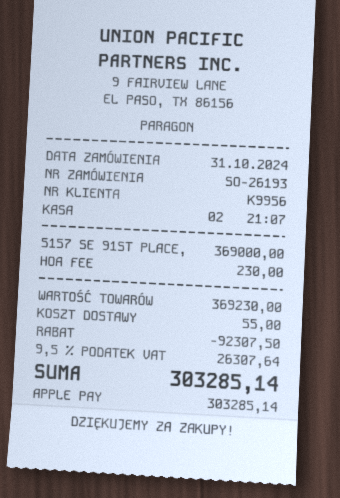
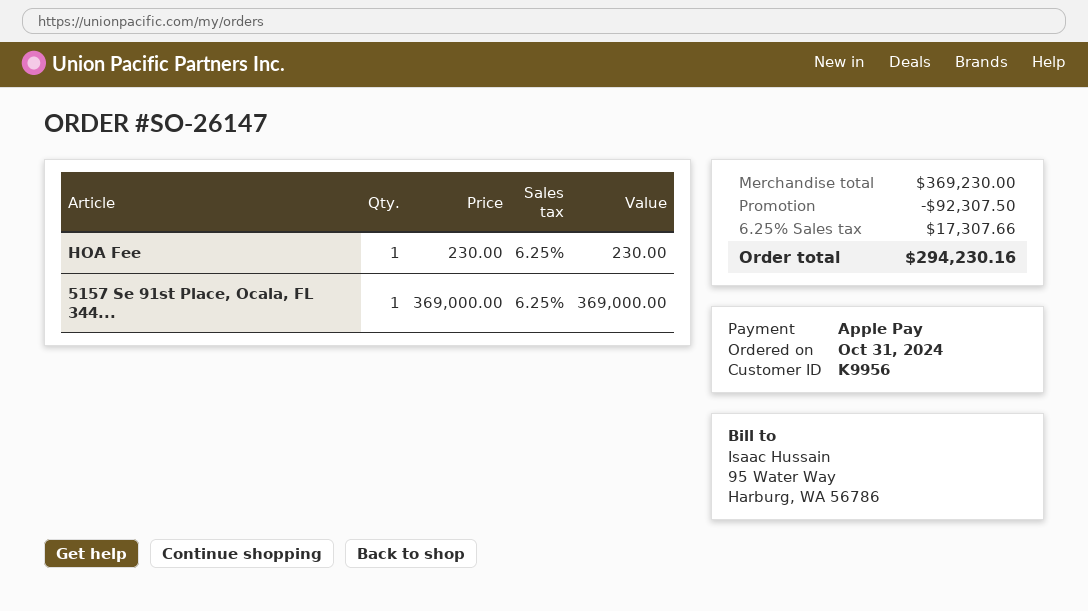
order number: SO-26193 -> SO-26147
shipping: 55.00 -> none
tax: 9.5% = 26307.64 -> 6.25% = 17307.66
total: 303285.14 -> 294230.16

